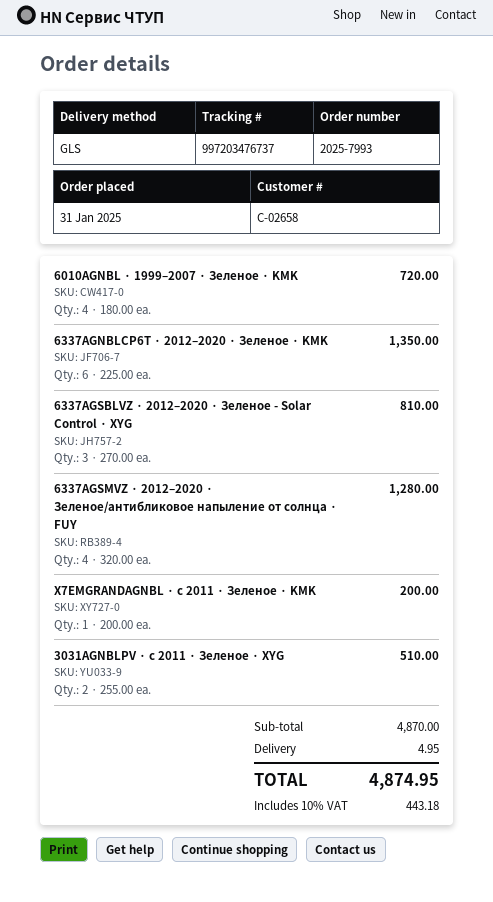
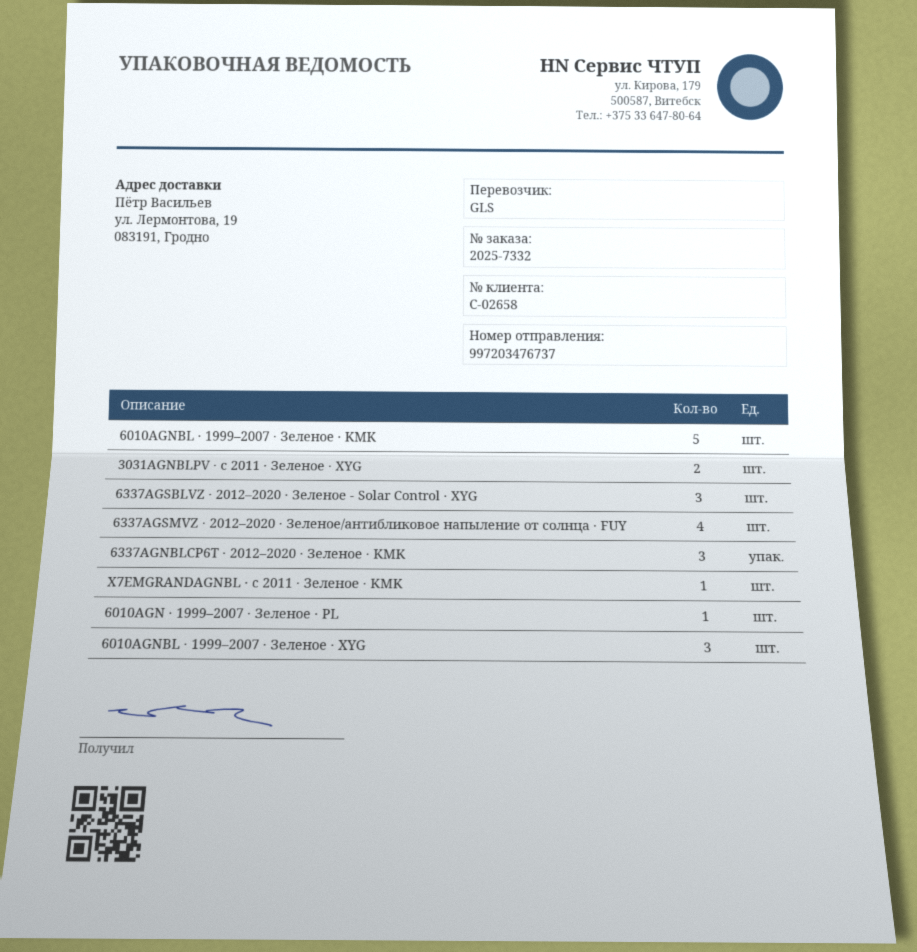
order number: 2025-7993 -> 2025-7332
6010AGNBL · 1999–2007 · Зеленое · KMK: 4 -> 5
6337AGNBLCP6T · 2012–2020 · Зеленое · KMK: 6 -> 3
6010AGN · 1999–2007 · Зеленое · PL: none -> 1
6010AGNBL · 1999–2007 · Зеленое · XYG: none -> 3

